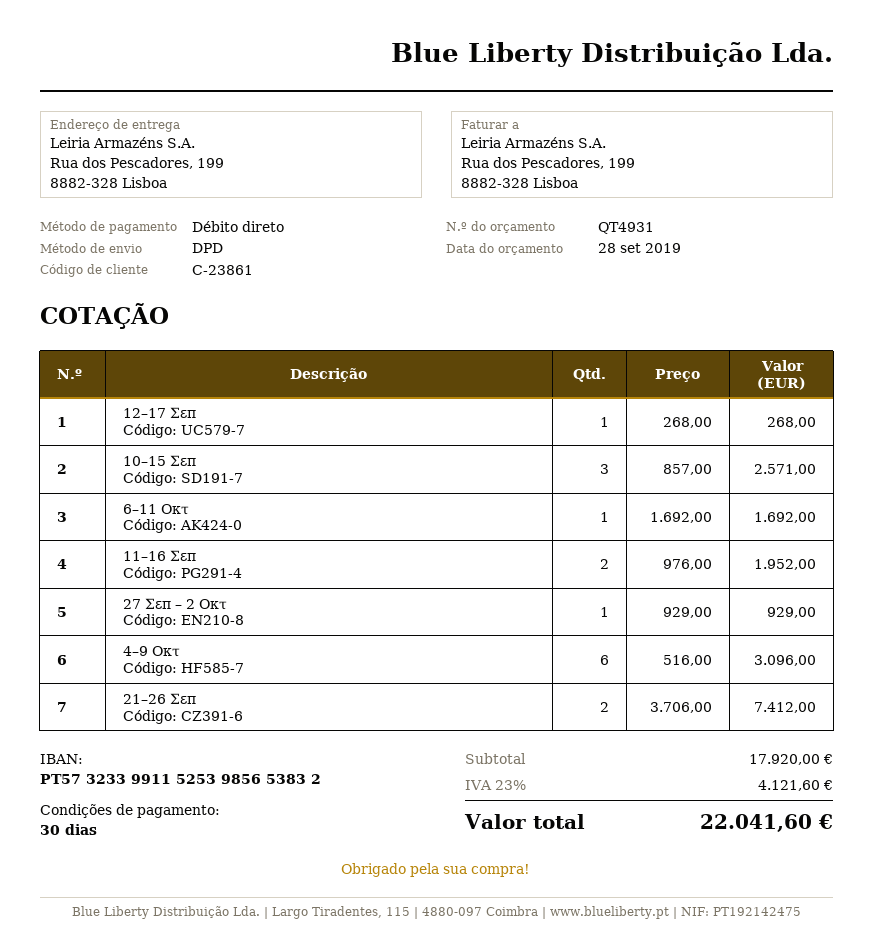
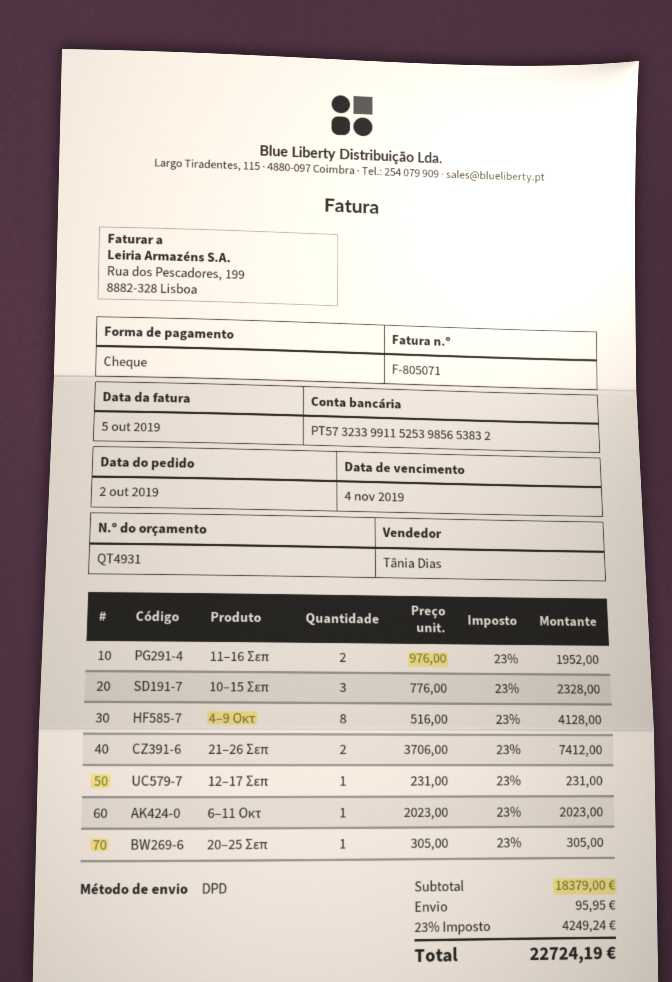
payment method: direct debit -> cheque
12–17 Σεπ: 1 x 268.00 = 268.00 -> 1 x 231.00 = 231.00
10–15 Σεπ: 3 x 857.00 = 2571.00 -> 3 x 776.00 = 2328.00
6–11 Οκτ: 1 x 1692.00 = 1692.00 -> 1 x 2023.00 = 2023.00
27 Σεπ – 2 Οκτ: 1 x 929.00 = 929.00 -> none
4–9 Οκτ: 6 x 516.00 = 3096.00 -> 8 x 516.00 = 4128.00
20–25 Σεπ: none -> 1 x 305.00 = 305.00
subtotal: 17920.00 -> 18379.00
shipping: none -> 95.95
tax: 23% = 4121.60 -> 23% = 4249.24
total: 22041.60 -> 22724.19

